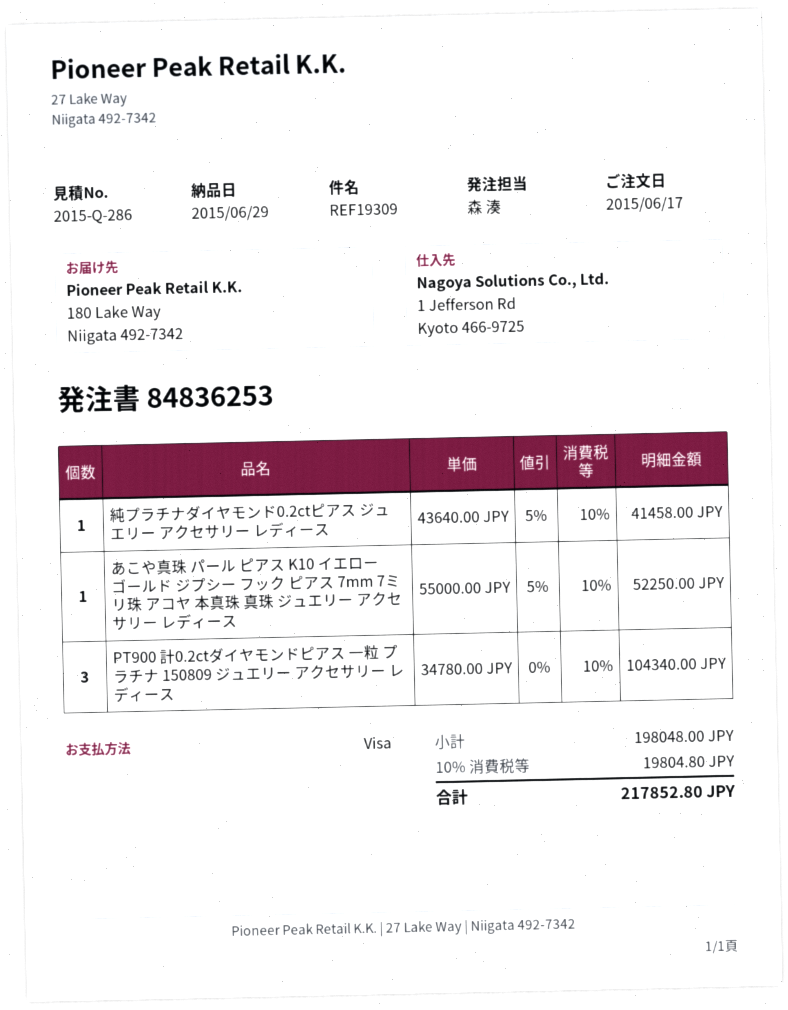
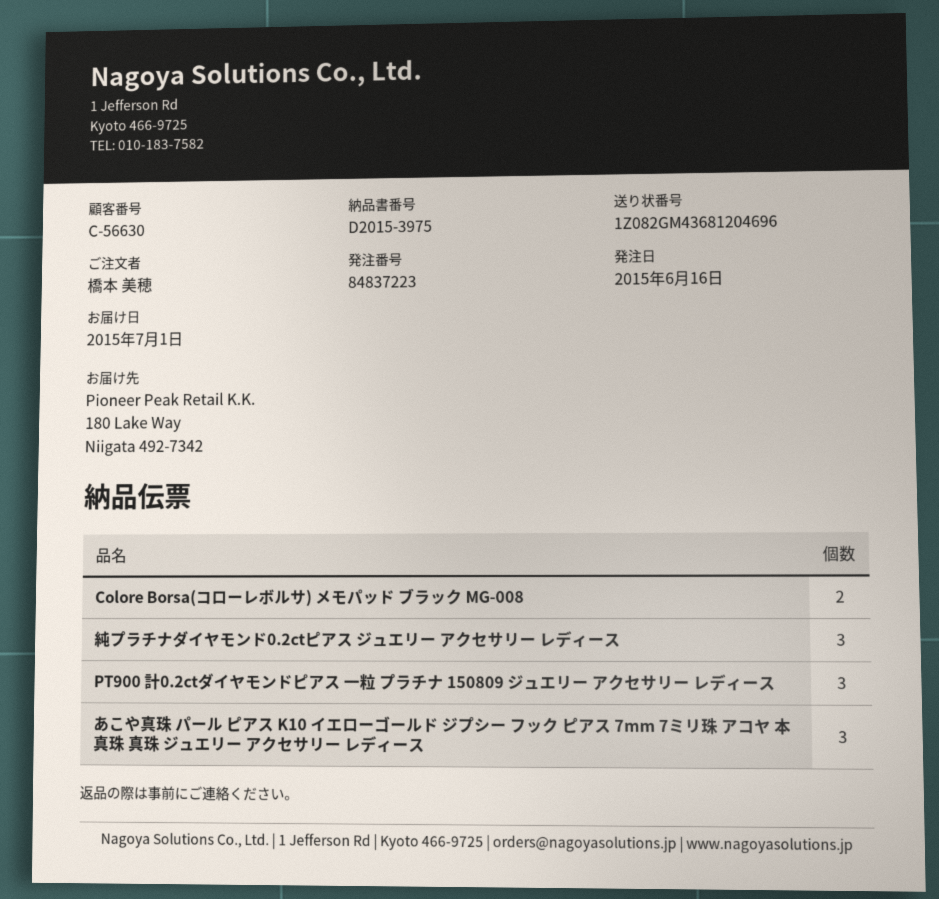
order number: 84836253 -> 84837223
order date: 2015-06-17 -> 2015-06-16
delivery date: 2015-06-29 -> 2015-07-01
ordered by: 森 湊 -> 橋本 美穂
純プラチナダイヤモンド0.2ctピアス ジュエリー アクセサリー レディース: 1 -> 3
あこや真珠 パール ピアス K10 イエローゴールド ジプシー フック ピアス 7mm 7ミリ珠 アコヤ 本真珠 真珠 ジュエリー アクセサリー レディース: 1 -> 3
Colore Borsa(コローレボルサ) メモパッド ブラック MG-008: none -> 2

